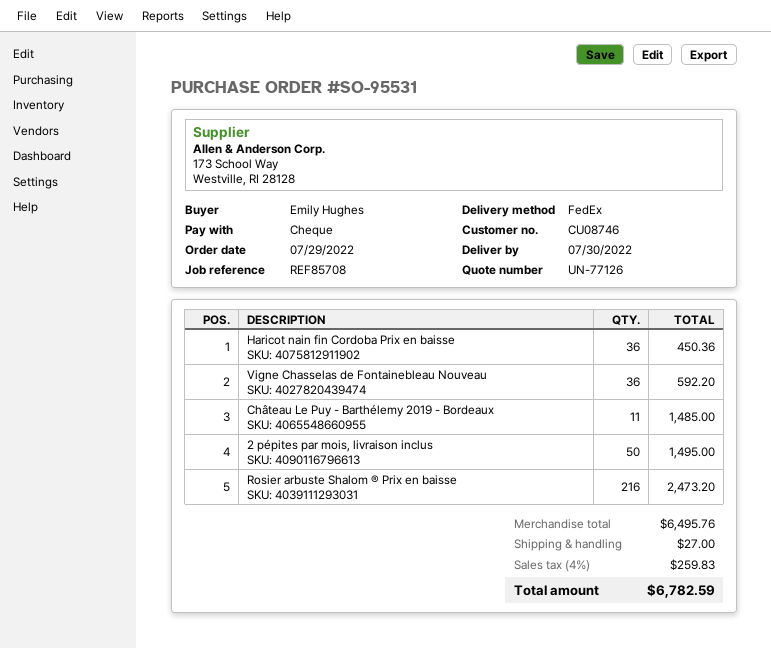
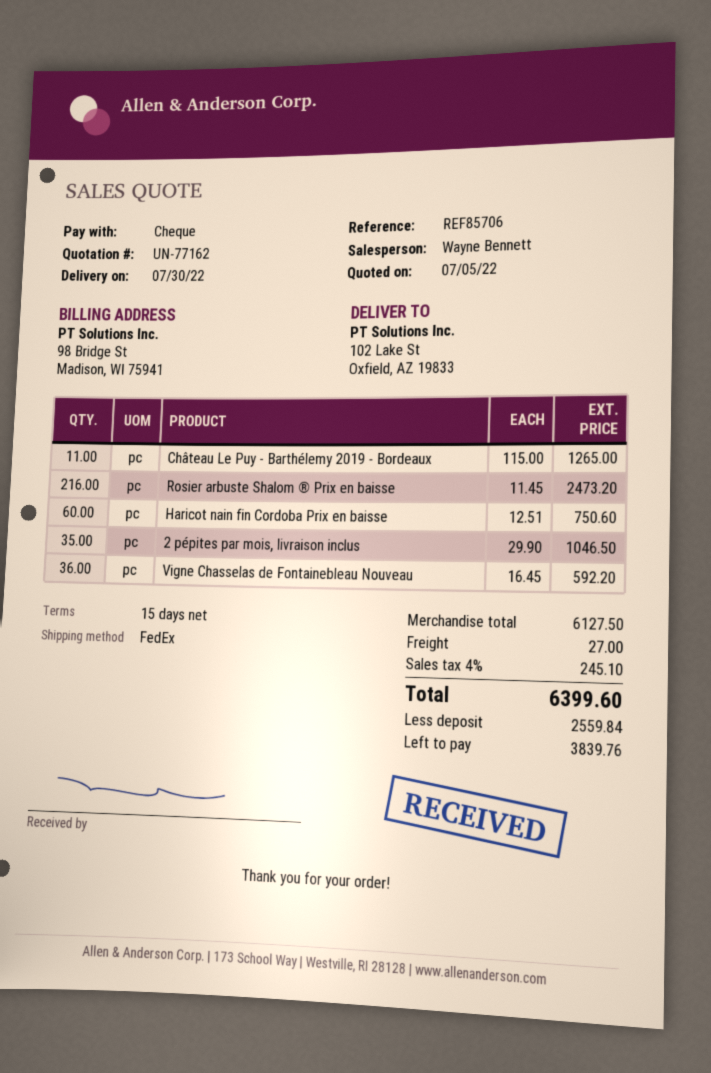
quote number: UN-77126 -> UN-77162
reference: REF85708 -> REF85706
Haricot nain fin Cordoba Prix en baisse: 36 for 450.36 -> 60 for 750.60
Château Le Puy - Barthélemy 2019 - Bordeaux: 11 for 1485.00 -> 11 for 1265.00
2 pépites par mois, livraison inclus: 50 for 1495.00 -> 35 for 1046.50
subtotal: 6495.76 -> 6127.50
tax: 4% = 259.83 -> 4% = 245.10
total: 6782.59 -> 6399.60

